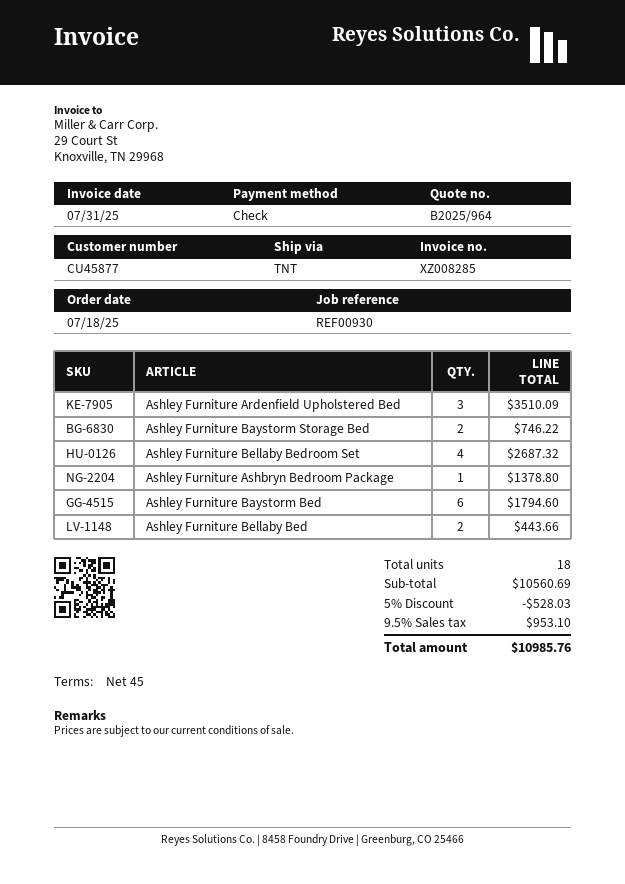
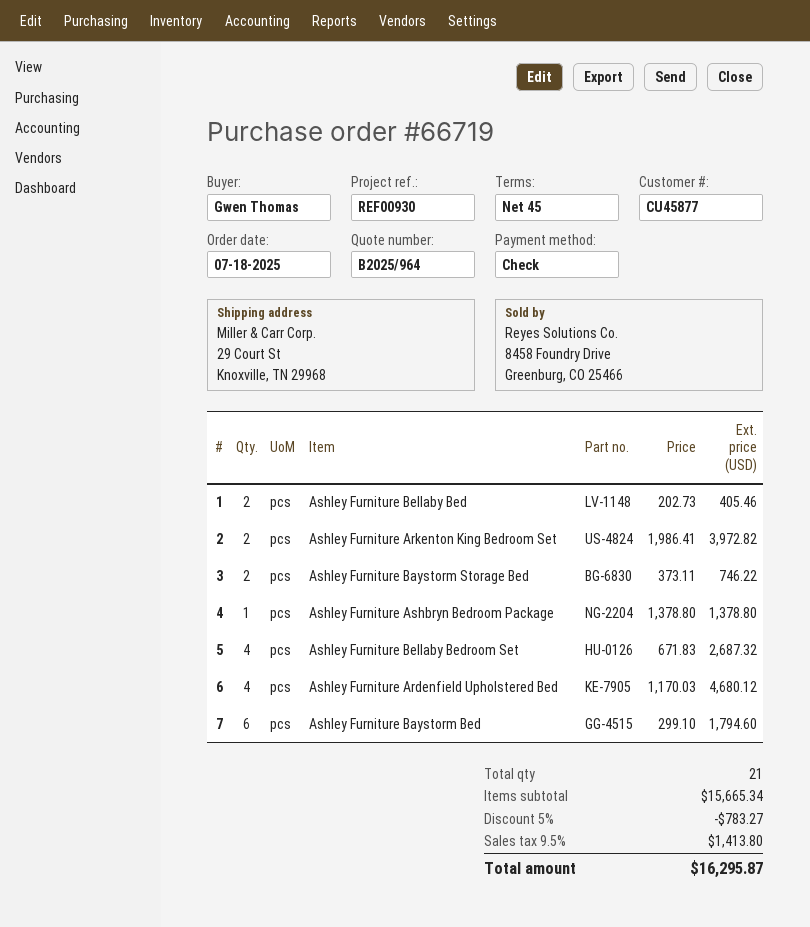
Ashley Furniture Ardenfield Upholstered Bed: 3 for 3510.09 -> 4 for 4680.12
Ashley Furniture Bellaby Bed: 2 for 443.66 -> 2 for 405.46
Ashley Furniture Arkenton King Bedroom Set: none -> 2 for 3972.82
total quantity: 18 -> 21
subtotal: 10560.69 -> 15665.34
discount: 5% = 528.03 -> 5% = 783.27
tax: 9.5% = 953.10 -> 9.5% = 1413.80
total: 10985.76 -> 16295.87

